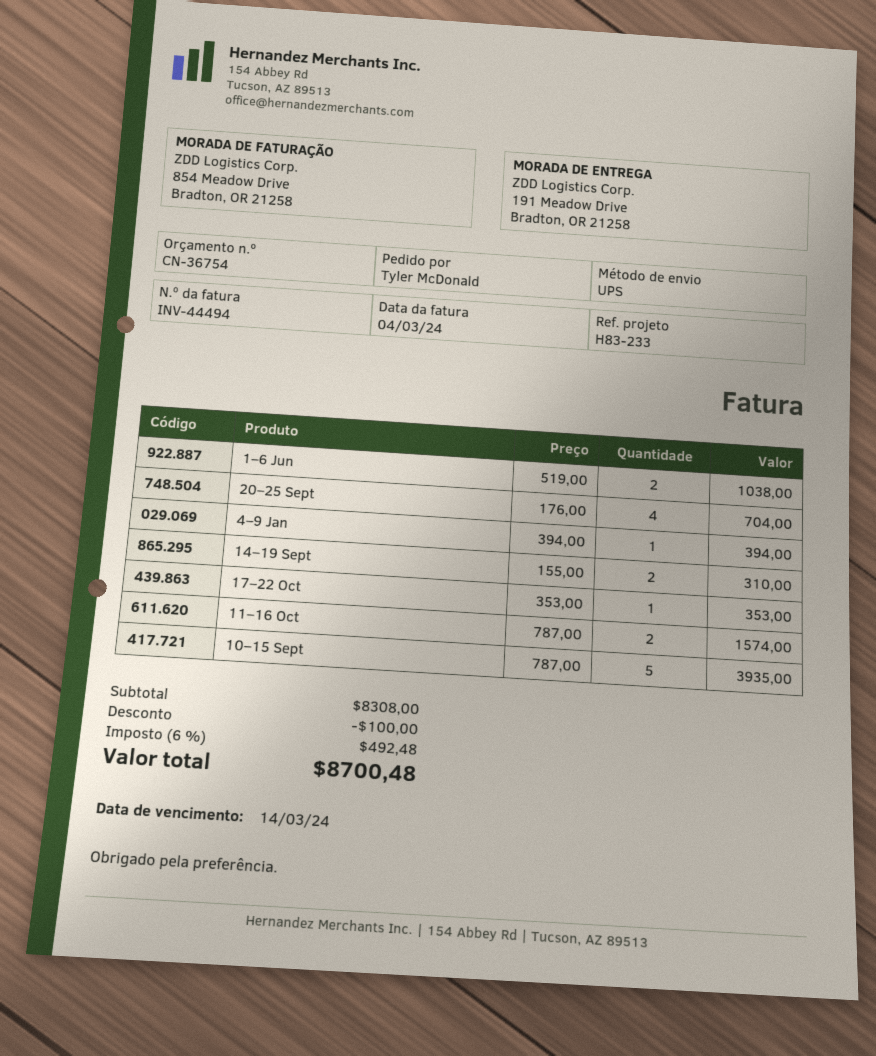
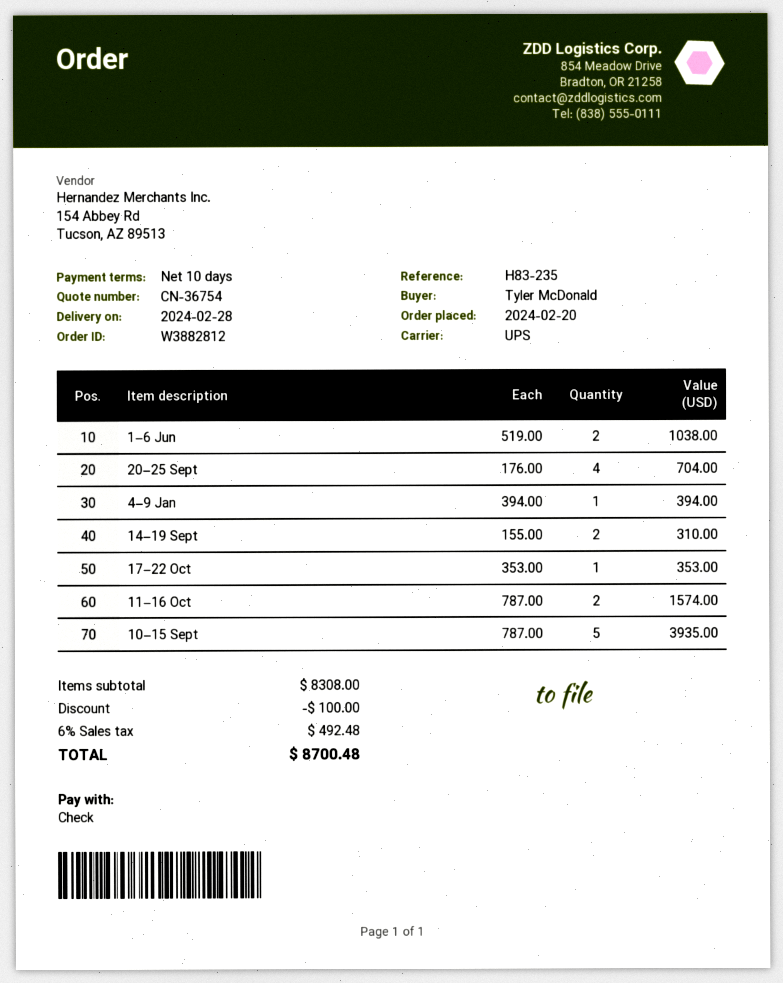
reference: H83-233 -> H83-235

